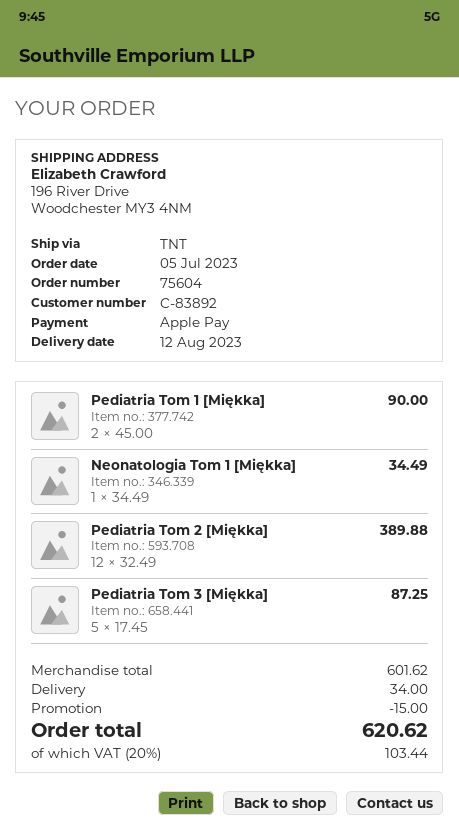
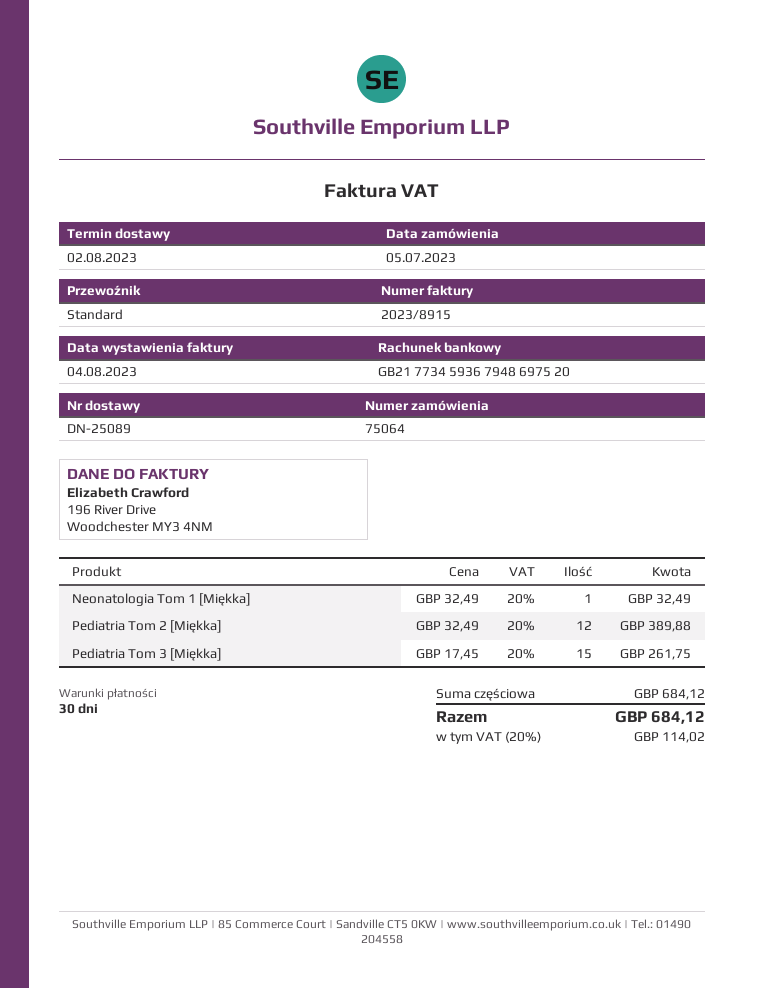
order number: 75604 -> 75064
delivery date: 2023-08-12 -> 2023-08-02
shipping method: TNT -> standard
Pediatria Tom 1 [Miękka]: 2 x 45.00 = 90.00 -> none
Neonatologia Tom 1 [Miękka]: 1 x 34.49 = 34.49 -> 1 x 32.49 = 32.49
Pediatria Tom 3 [Miękka]: 5 x 17.45 = 87.25 -> 15 x 17.45 = 261.75
subtotal: 601.62 -> 684.12
discount: 15.00 -> none
shipping: 34.00 -> none
tax: 20% = 103.44 -> 20% = 114.02
total: 620.62 -> 684.12

